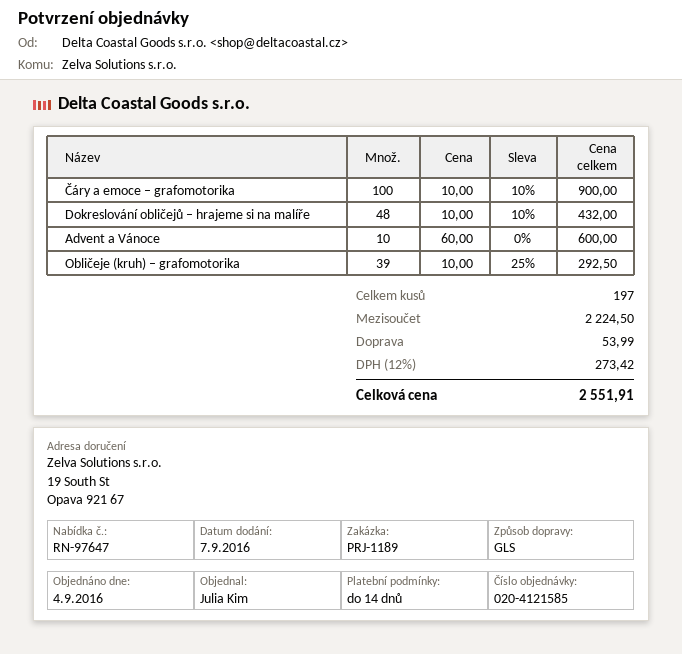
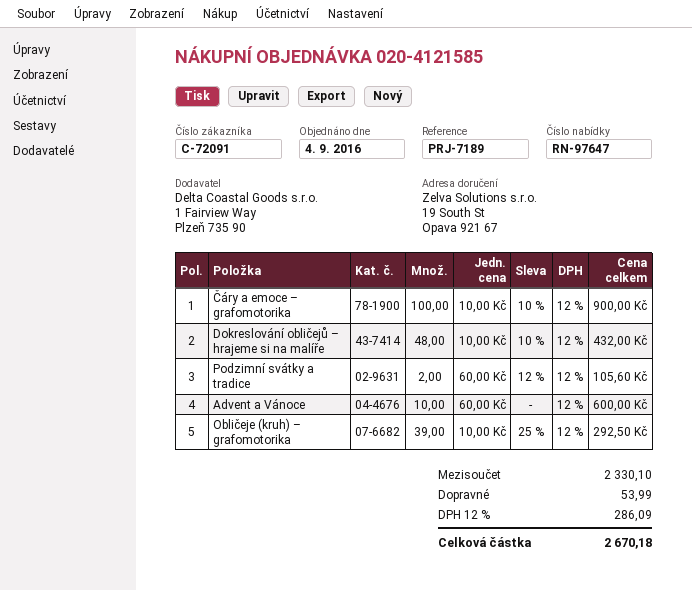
reference: PRJ-1189 -> PRJ-7189
Podzimní svátky a tradice: none -> 2 x 60.00 - 12% = 105.60
subtotal: 2224.50 -> 2330.10
tax: 12% = 273.42 -> 12% = 286.09
total: 2551.91 -> 2670.18

